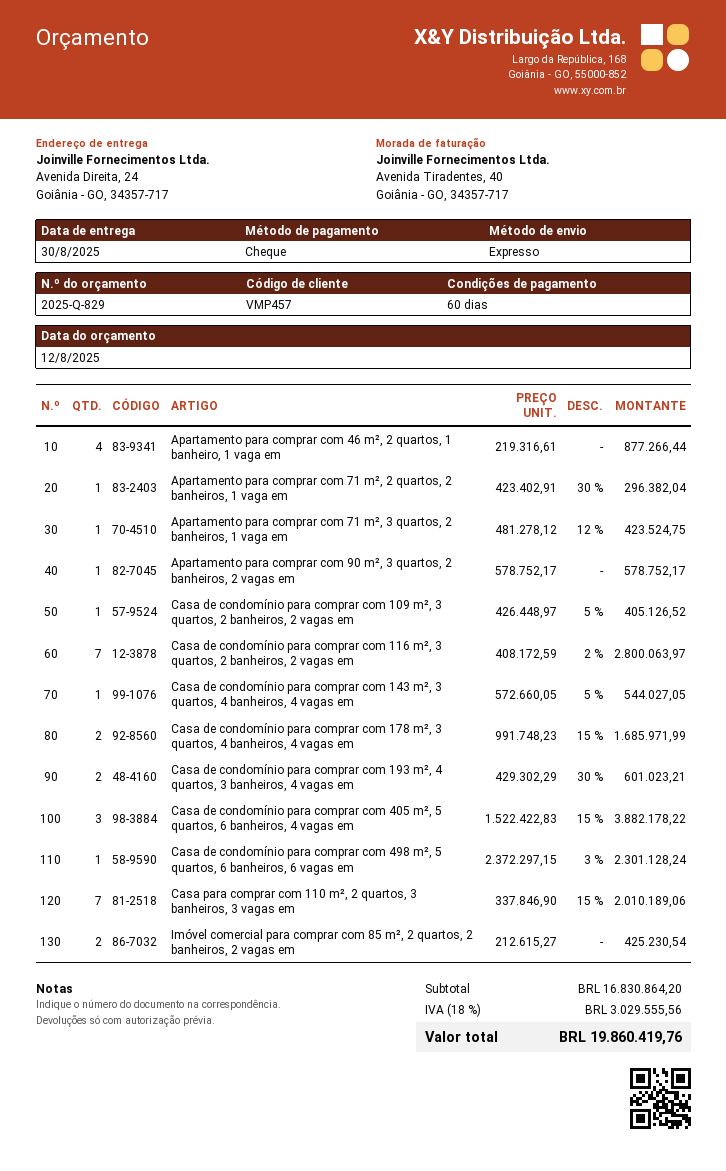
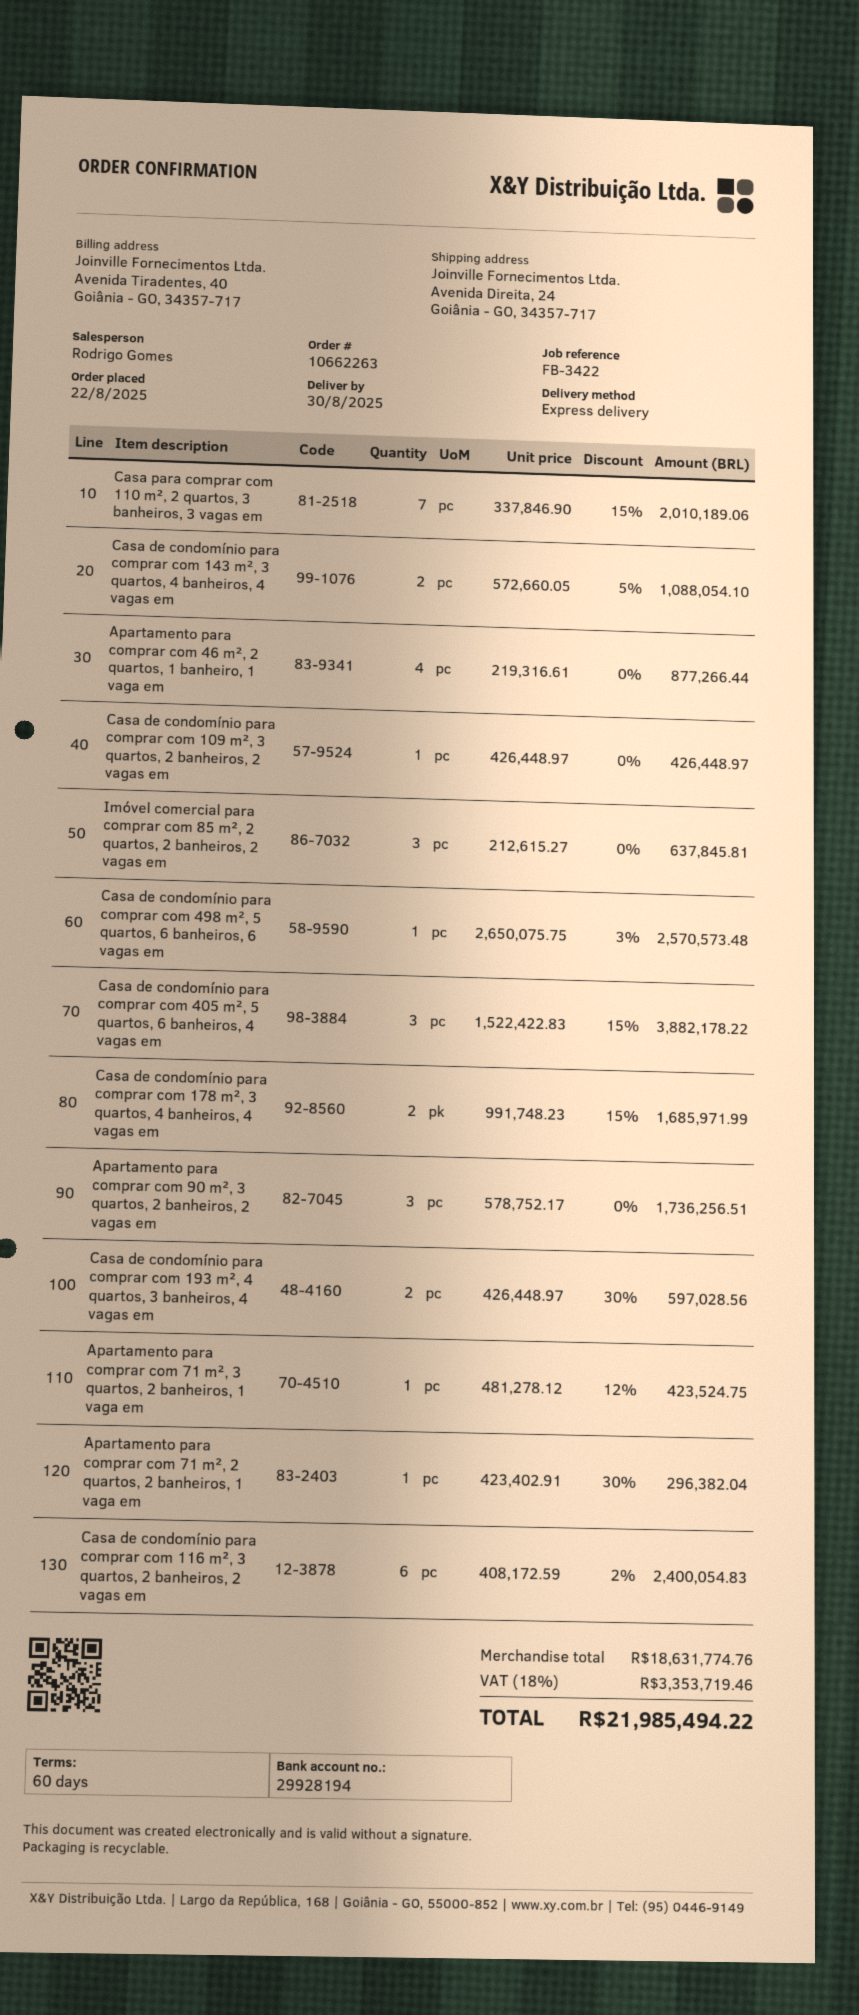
Apartamento para comprar com 90 m², 3 quartos, 2 banheiros, 2 vagas em: 1 x 578752.17 = 578752.17 -> 3 x 578752.17 = 1736256.51
Casa de condomínio para comprar com 109 m², 3 quartos, 2 banheiros, 2 vagas em: 1 x 426448.97 - 5% = 405126.52 -> 1 x 426448.97 = 426448.97
Casa de condomínio para comprar com 116 m², 3 quartos, 2 banheiros, 2 vagas em: 7 x 408172.59 - 2% = 2800063.97 -> 6 x 408172.59 - 2% = 2400054.83
Casa de condomínio para comprar com 143 m², 3 quartos, 4 banheiros, 4 vagas em: 1 x 572660.05 - 5% = 544027.05 -> 2 x 572660.05 - 5% = 1088054.10
Casa de condomínio para comprar com 193 m², 4 quartos, 3 banheiros, 4 vagas em: 2 x 429302.29 - 30% = 601023.21 -> 2 x 426448.97 - 30% = 597028.56
Casa de condomínio para comprar com 498 m², 5 quartos, 6 banheiros, 6 vagas em: 1 x 2372297.15 - 3% = 2301128.24 -> 1 x 2650075.75 - 3% = 2570573.48
Imóvel comercial para comprar com 85 m², 2 quartos, 2 banheiros, 2 vagas em: 2 x 212615.27 = 425230.54 -> 3 x 212615.27 = 637845.81
subtotal: 16830864.20 -> 18631774.76
tax: 18% = 3029555.56 -> 18% = 3353719.46
total: 19860419.76 -> 21985494.22

